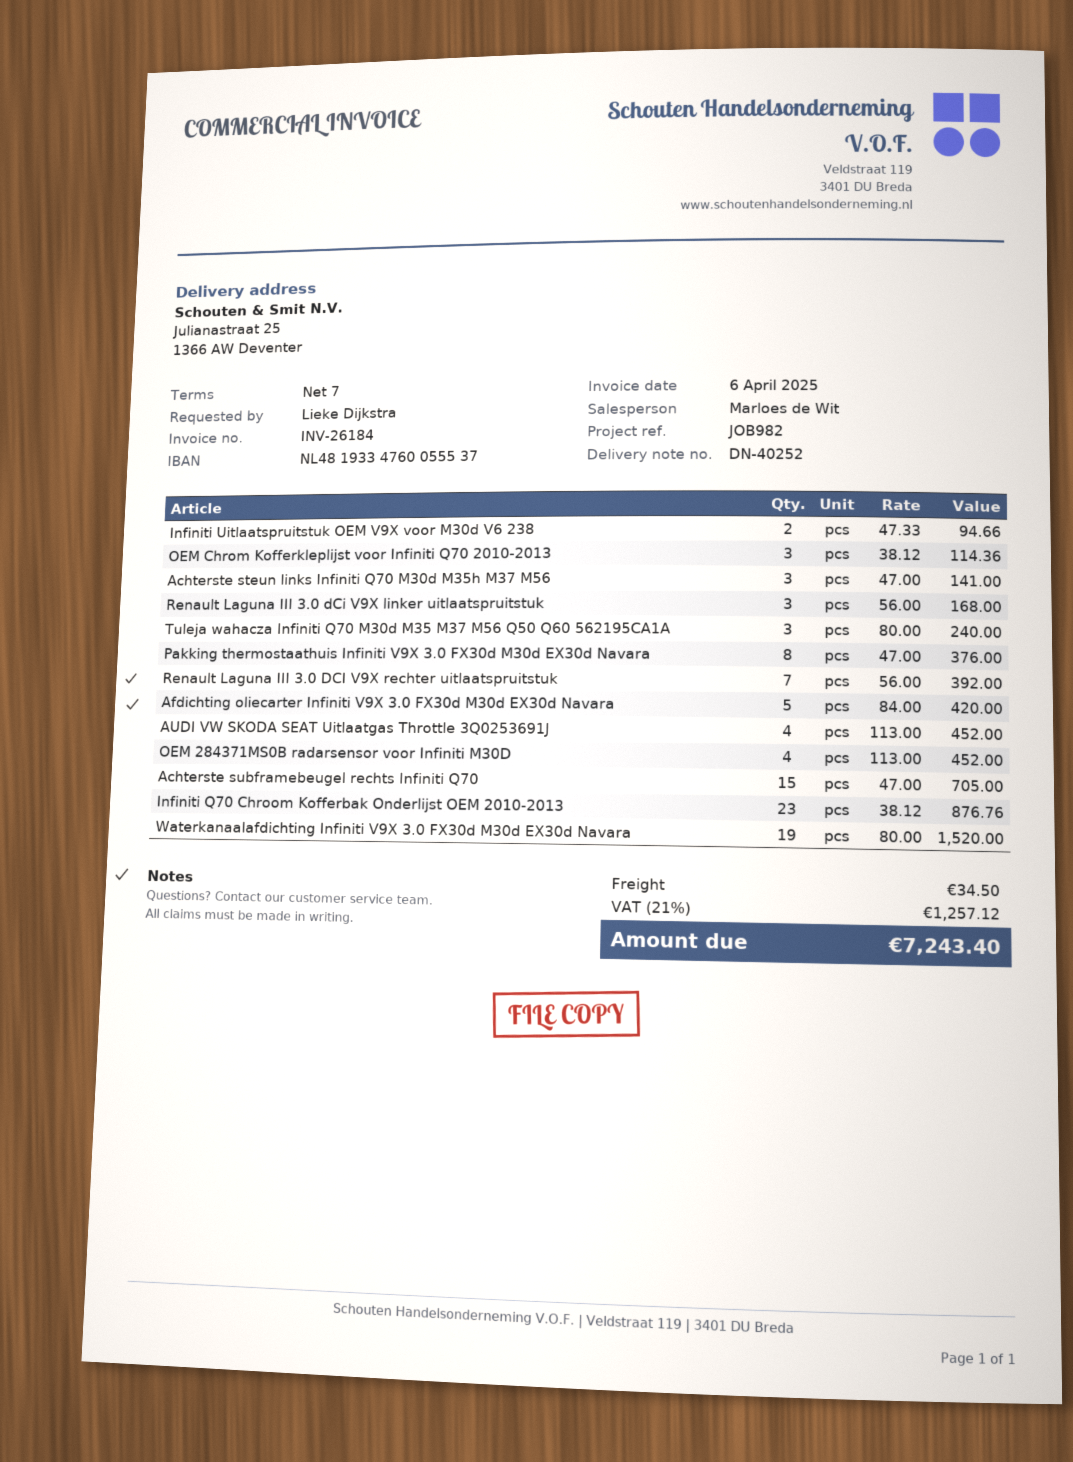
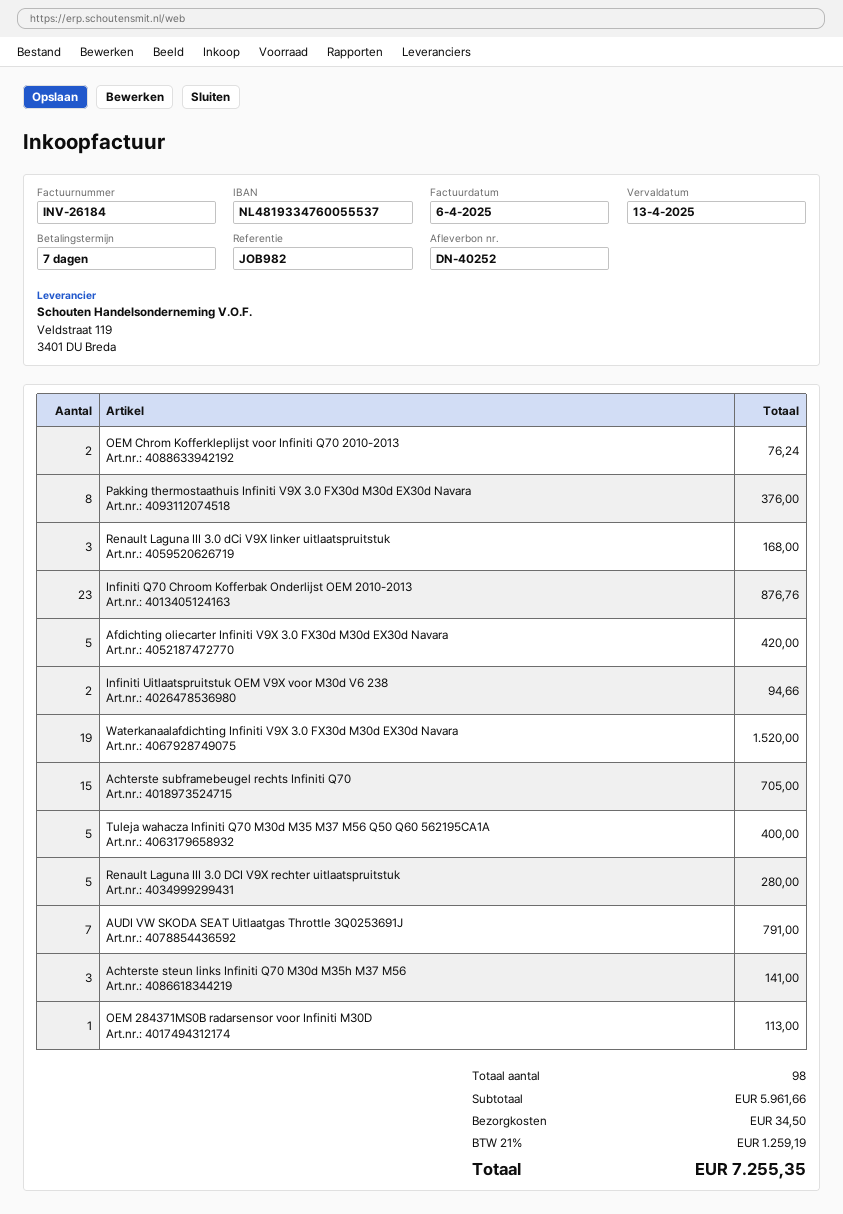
OEM Chrom Kofferkleplijst voor Infiniti Q70 2010-2013: 3 for 114.36 -> 2 for 76.24
Tuleja wahacza Infiniti Q70 M30d M35 M37 M56 Q50 Q60 562195CA1A: 3 for 240.00 -> 5 for 400.00
Renault Laguna III 3.0 DCI V9X rechter uitlaatspruitstuk: 7 for 392.00 -> 5 for 280.00
AUDI VW SKODA SEAT Uitlaatgas Throttle 3Q0253691J: 4 for 452.00 -> 7 for 791.00
OEM 284371MS0B radarsensor voor Infiniti M30D: 4 for 452.00 -> 1 for 113.00
tax: 21% = 1257.12 -> 21% = 1259.19
total: 7243.40 -> 7255.35

